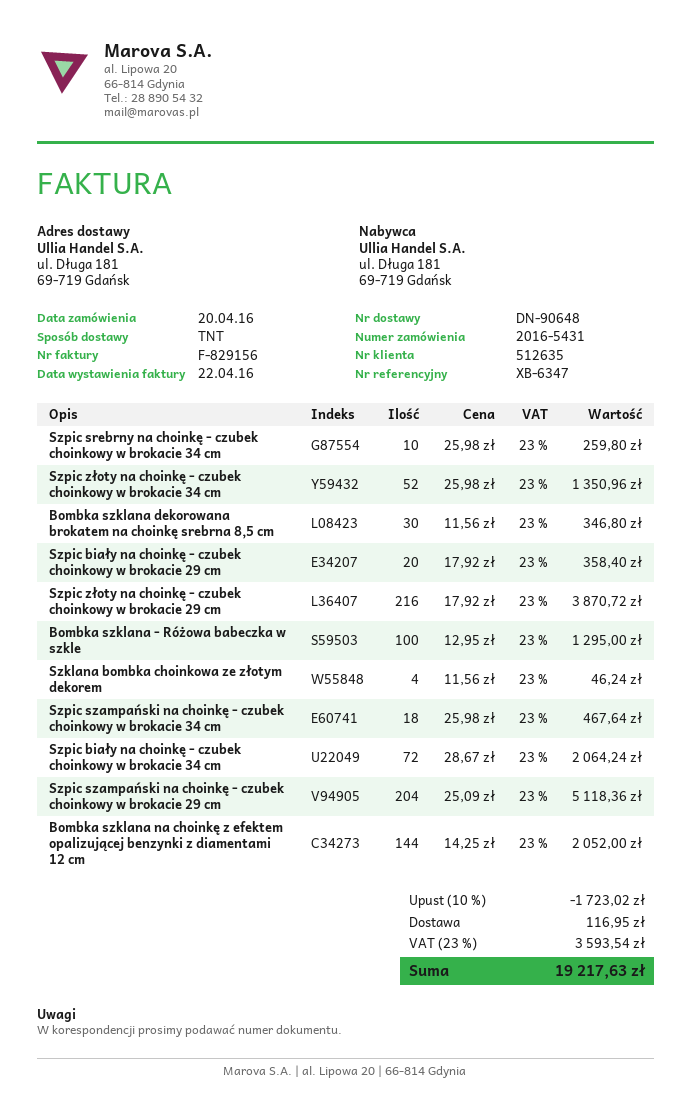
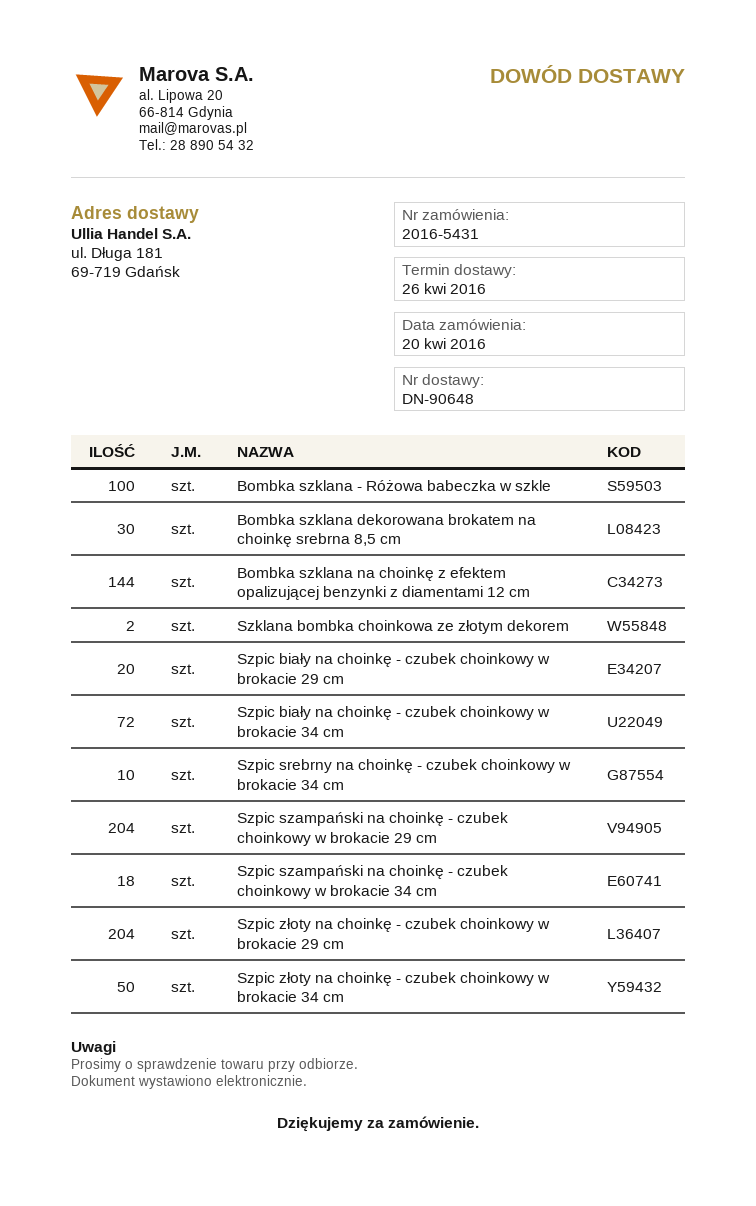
Szpic złoty na choinkę - czubek choinkowy w brokacie 34 cm: 52 -> 50
Szpic złoty na choinkę - czubek choinkowy w brokacie 29 cm: 216 -> 204
Szklana bombka choinkowa ze złotym dekorem: 4 -> 2

